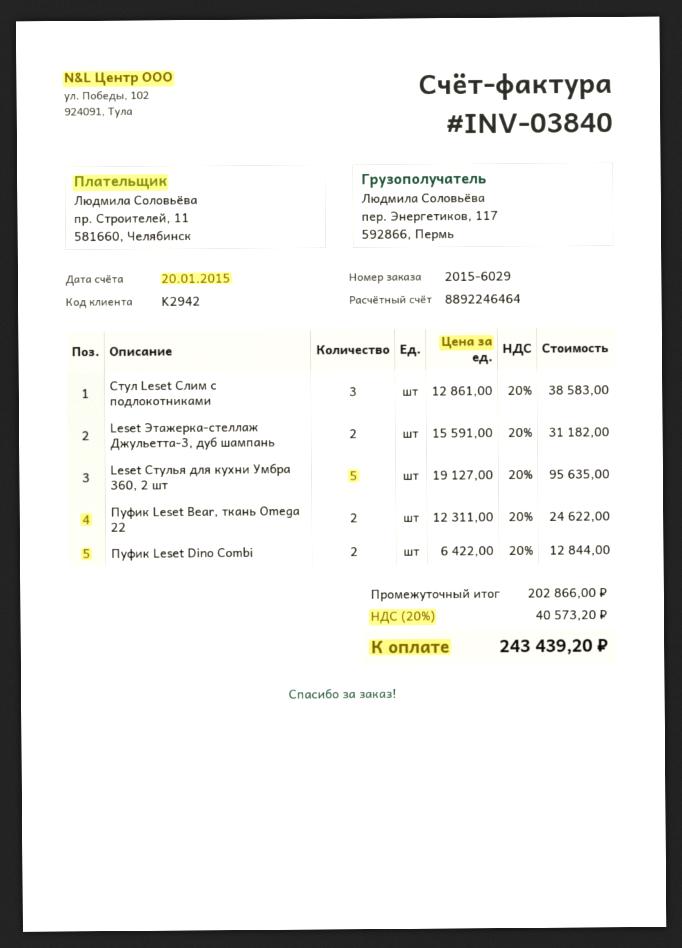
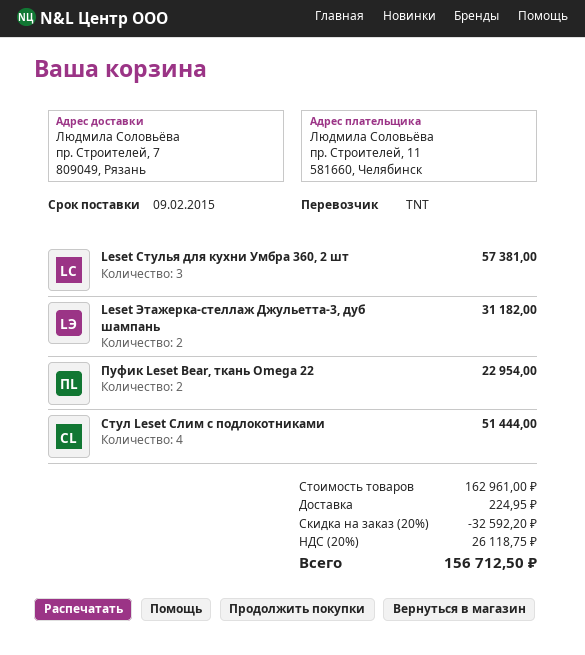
ship to: пер. Энергетиков, 117, 592866, Пермь -> пр. Строителей, 7, 809049, Рязань
Стул Leset Слим с подлокотниками: 3 for 38583.00 -> 4 for 51444.00
Leset Стулья для кухни Умбра 360, 2 шт: 5 for 95635.00 -> 3 for 57381.00
Пуфик Leset Bear, ткань Omega 22: 2 for 24622.00 -> 2 for 22954.00
Пуфик Leset Dino Combi: 2 for 12844.00 -> none
subtotal: 202866.00 -> 162961.00
discount: none -> 20% = 32592.20
shipping: none -> 224.95
tax: 20% = 40573.20 -> 20% = 26118.75
total: 243439.20 -> 156712.50

